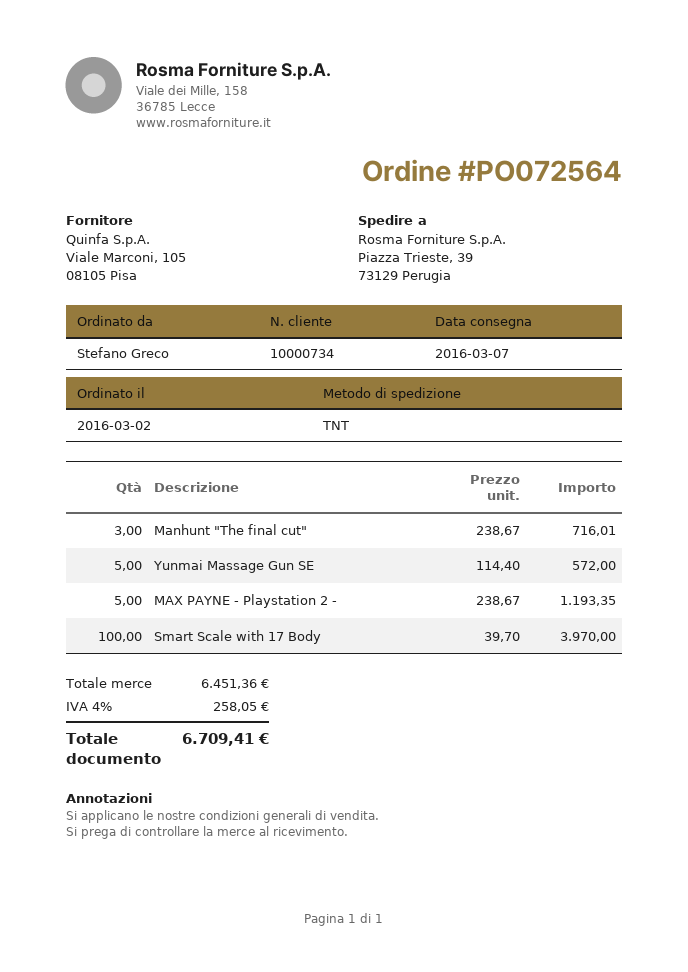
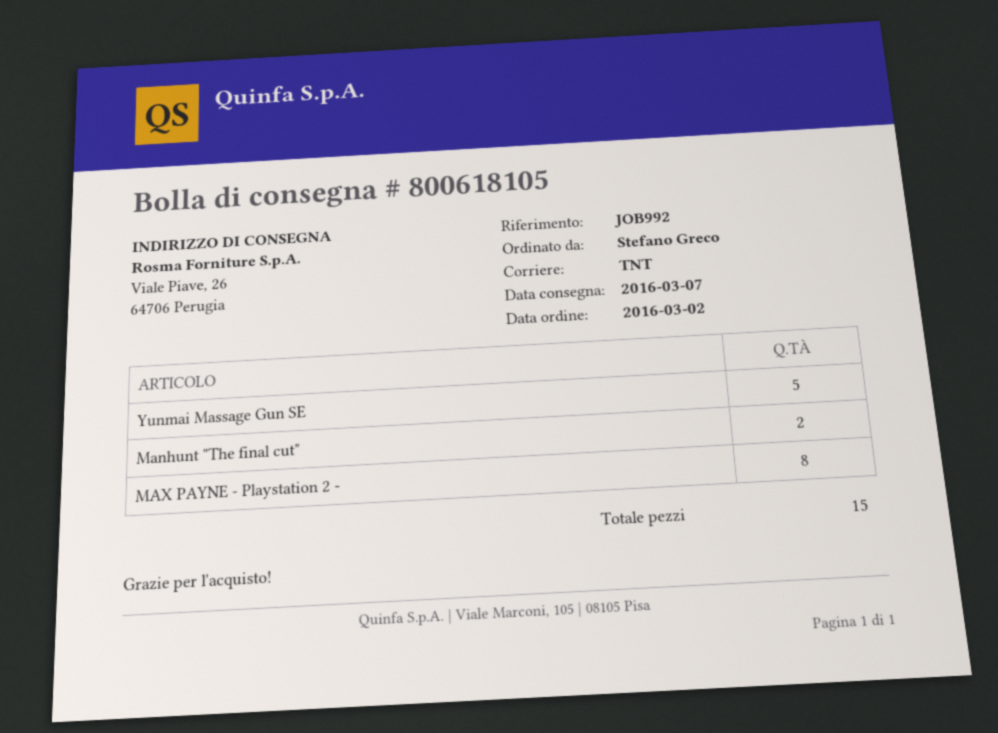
ship to: Piazza Trieste, 39, 73129 Perugia -> Viale Piave, 26, 64706 Perugia
Manhunt "The final cut": 3 -> 2
MAX PAYNE - Playstation 2 -: 5 -> 8
Smart Scale with 17 Body: 100 -> none

